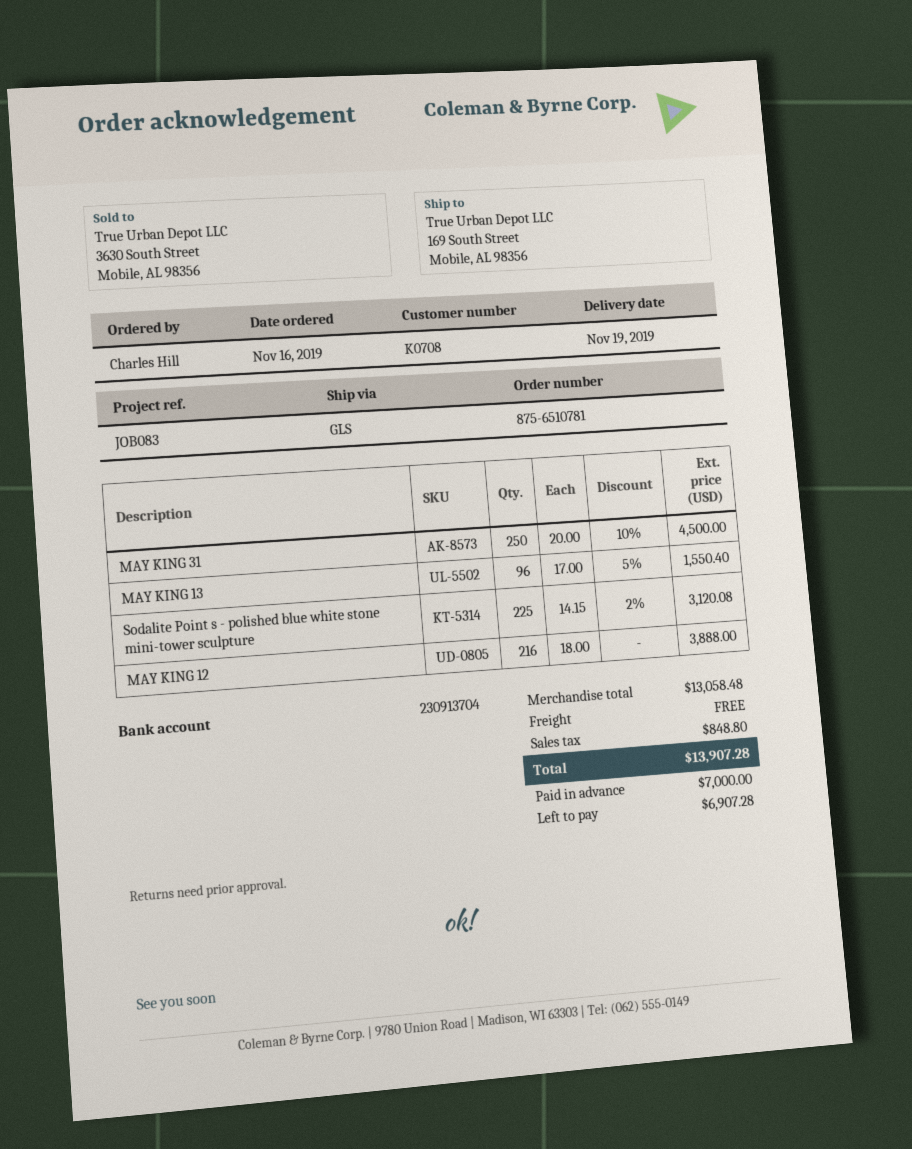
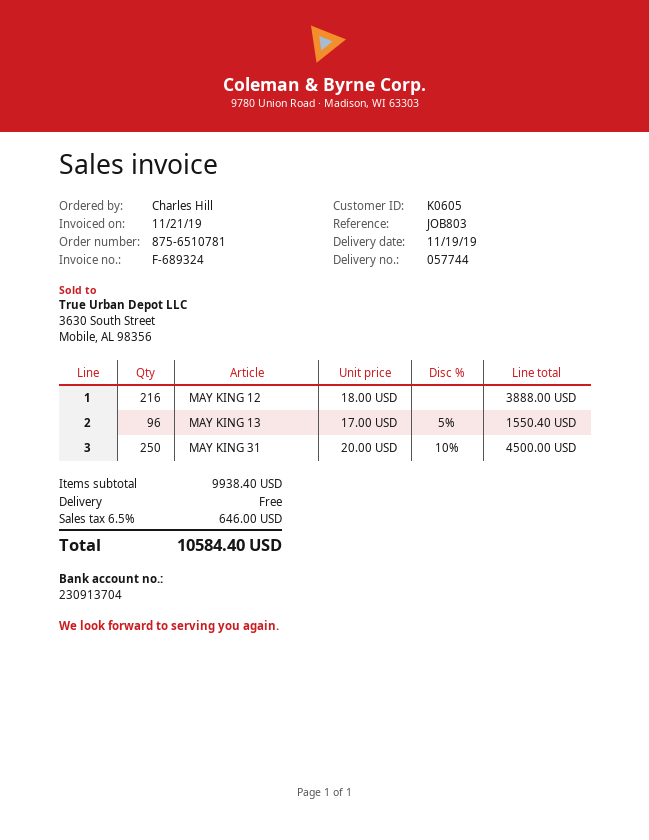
customer number: K0708 -> K0605
reference: JOB083 -> JOB803
Sodalite Point s - polished blue white stone mini-tower sculpture: 225 x 14.15 - 2% = 3120.08 -> none
subtotal: 13058.48 -> 9938.40
tax: 848.80 -> 646.00
total: 13907.28 -> 10584.40

